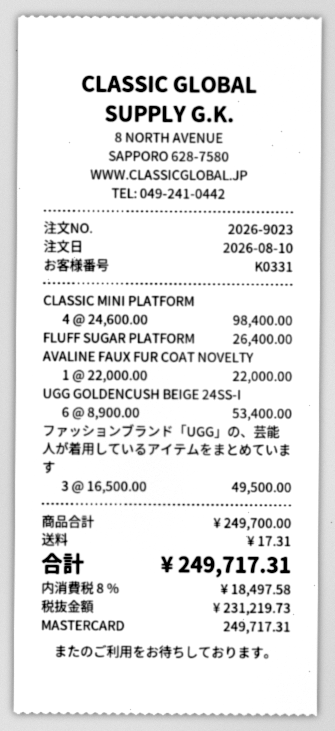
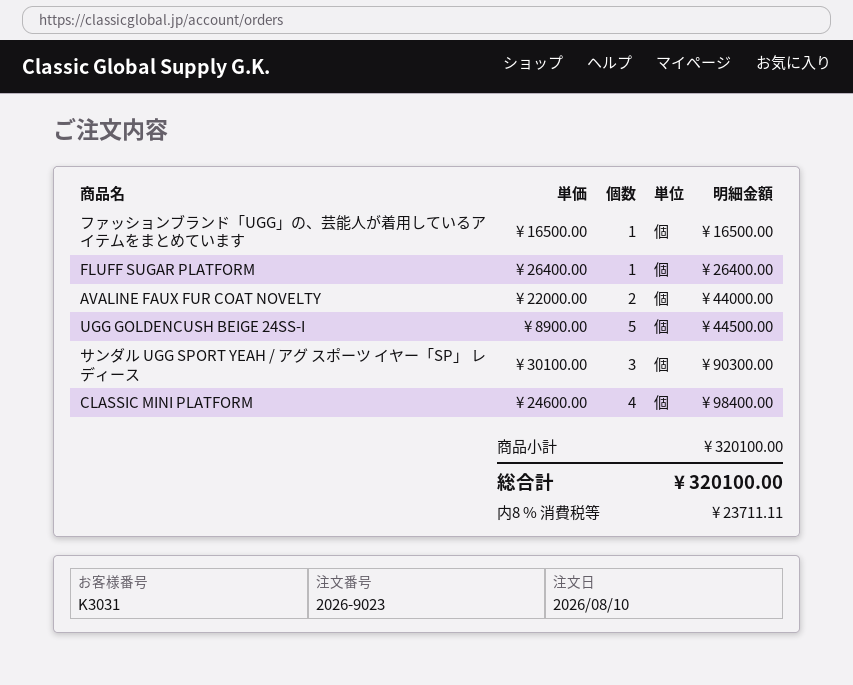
customer number: K0331 -> K3031
AVALINE FAUX FUR COAT NOVELTY: 1 x 22000.00 = 22000.00 -> 2 x 22000.00 = 44000.00
UGG GOLDENCUSH BEIGE 24SS-I: 6 x 8900.00 = 53400.00 -> 5 x 8900.00 = 44500.00
ファッションブランド「UGG」の、芸能人が着用しているアイテムをまとめています: 3 x 16500.00 = 49500.00 -> 1 x 16500.00 = 16500.00
サンダル UGG SPORT YEAH / アグ スポーツ イヤー「SP」 レディース: none -> 3 x 30100.00 = 90300.00
subtotal: 249700.00 -> 320100.00
shipping: 17.31 -> none
tax: 8% = 18497.58 -> 8% = 23711.11
total: 249717.31 -> 320100.00

